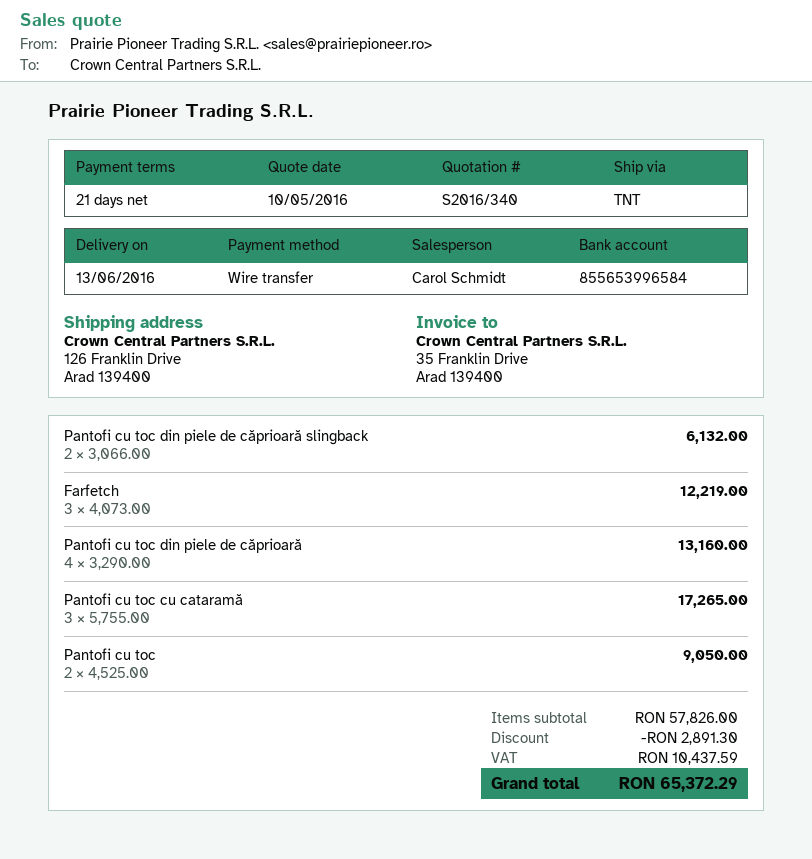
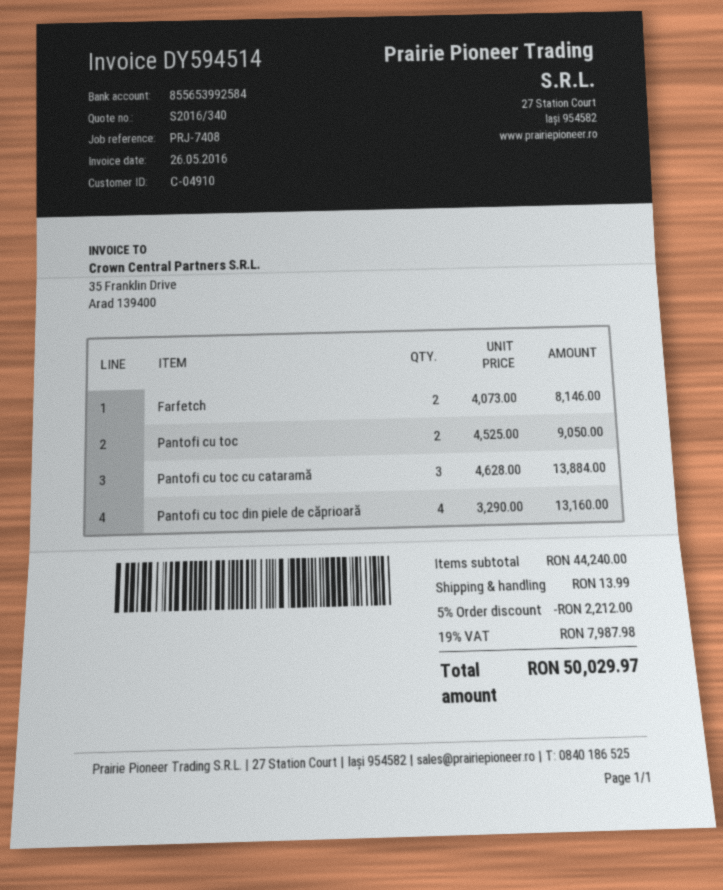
bank account: 855653996584 -> 855653992584
Pantofi cu toc din piele de căprioară slingback: 2 x 3066.00 = 6132.00 -> none
Farfetch: 3 x 4073.00 = 12219.00 -> 2 x 4073.00 = 8146.00
Pantofi cu toc cu cataramă: 3 x 5755.00 = 17265.00 -> 3 x 4628.00 = 13884.00
subtotal: 57826.00 -> 44240.00
discount: 2891.30 -> 2212.00
shipping: none -> 13.99
tax: 10437.59 -> 7987.98
total: 65372.29 -> 50029.97

